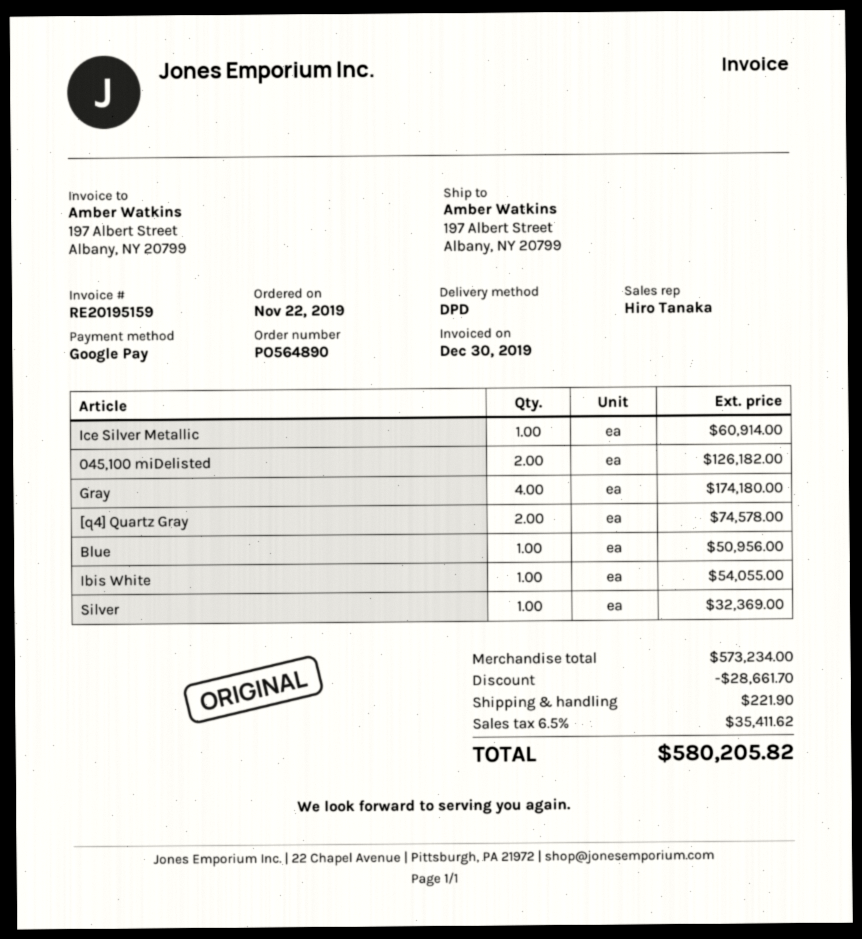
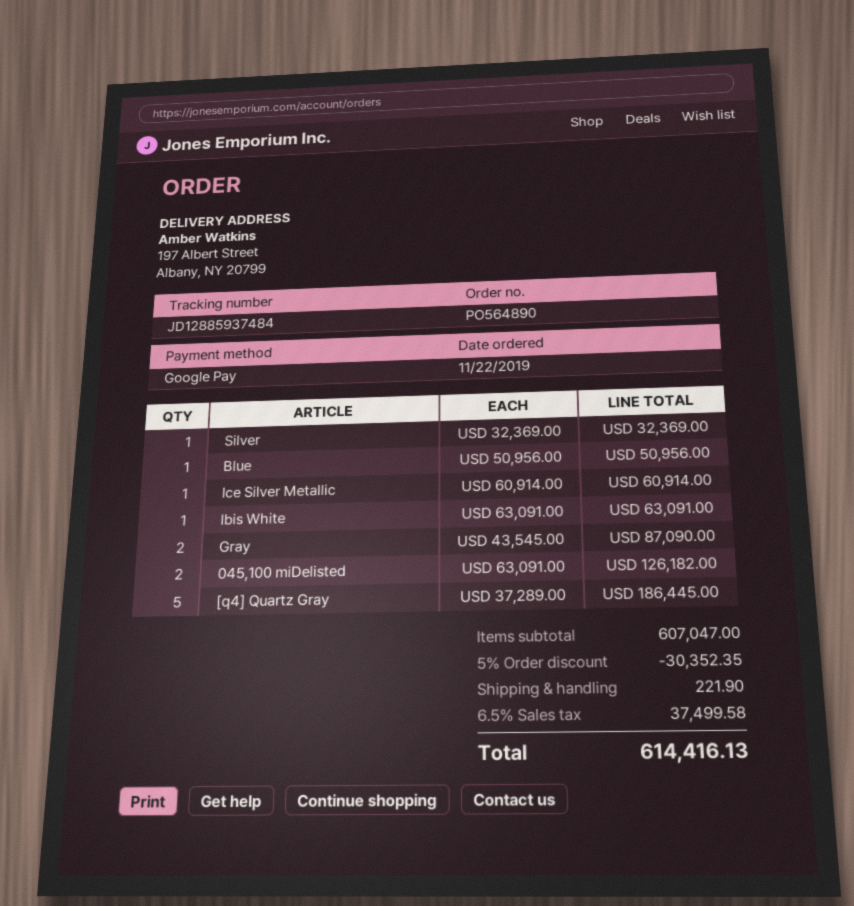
Gray: 4 for 174180.00 -> 2 for 87090.00
[q4] Quartz Gray: 2 for 74578.00 -> 5 for 186445.00
Ibis White: 1 for 54055.00 -> 1 for 63091.00
subtotal: 573234.00 -> 607047.00
discount: 28661.70 -> 30352.35
tax: 6.5% = 35411.62 -> 6.5% = 37499.58
total: 580205.82 -> 614416.13

